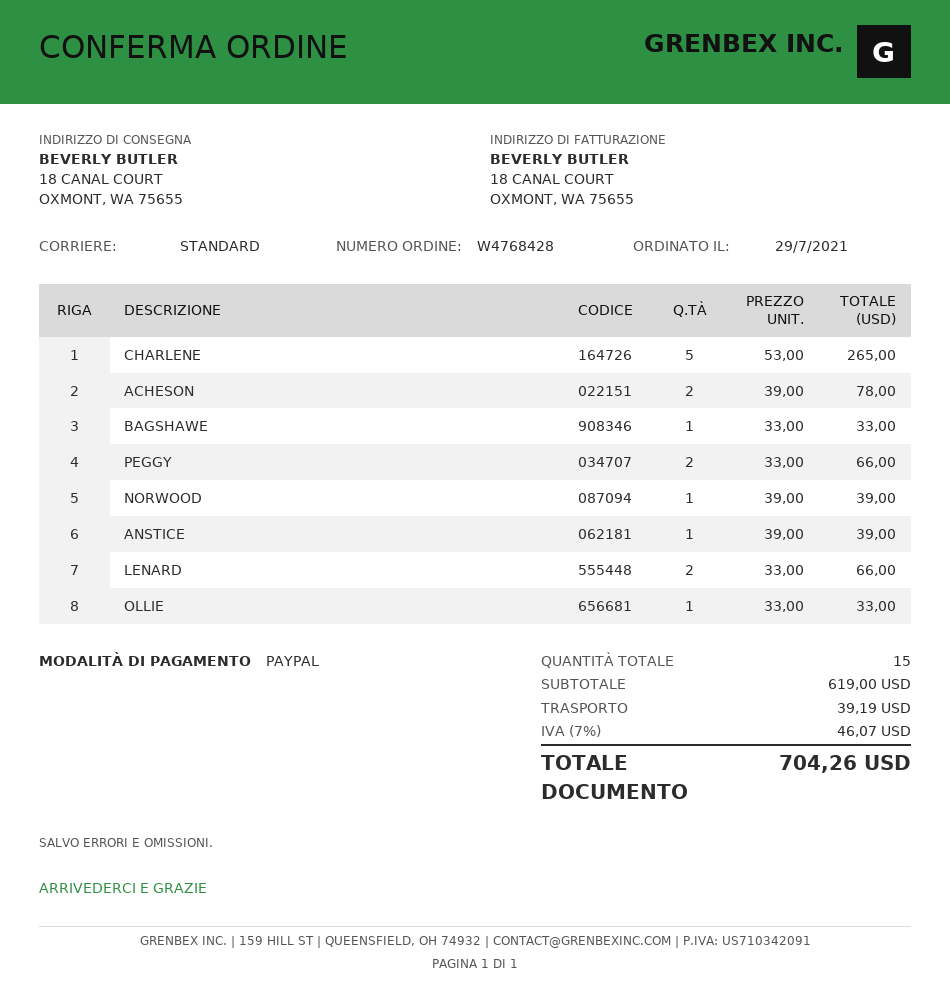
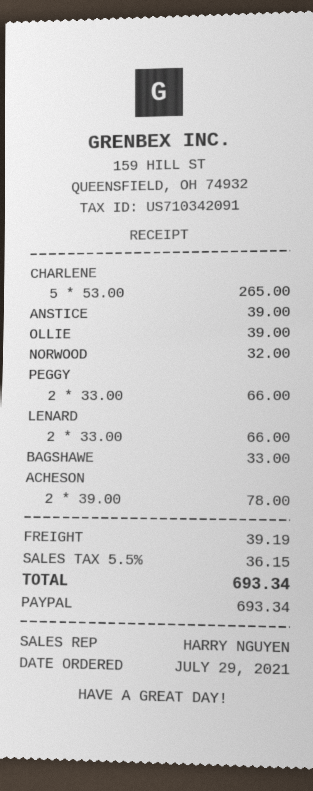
NORWOOD: 1 x 39.00 = 39.00 -> 1 x 32.00 = 32.00
OLLIE: 1 x 33.00 = 33.00 -> 1 x 39.00 = 39.00
tax: 7% = 46.07 -> 5.5% = 36.15
total: 704.26 -> 693.34

